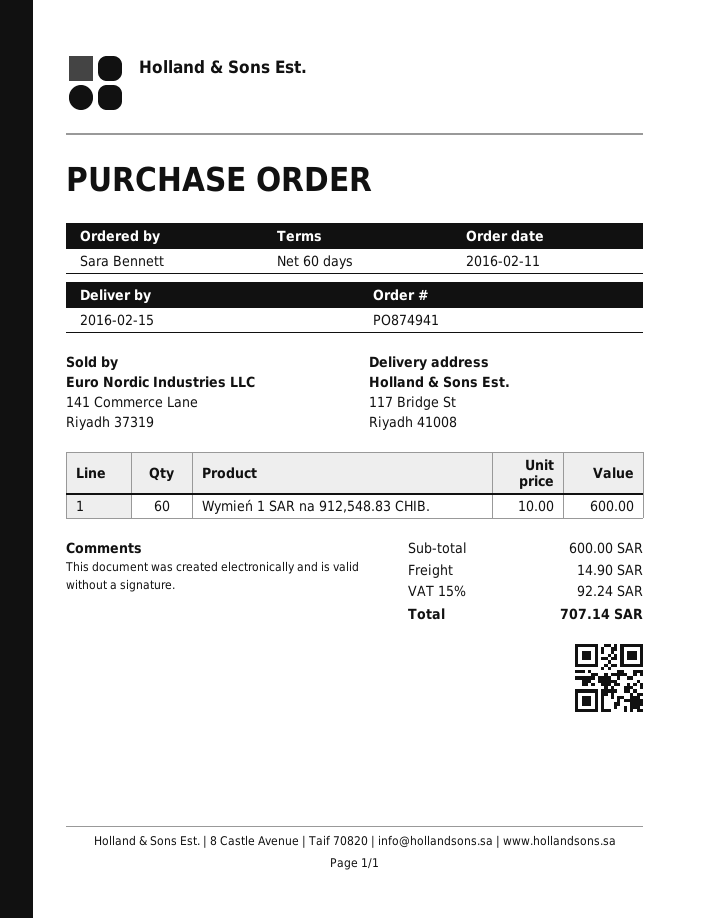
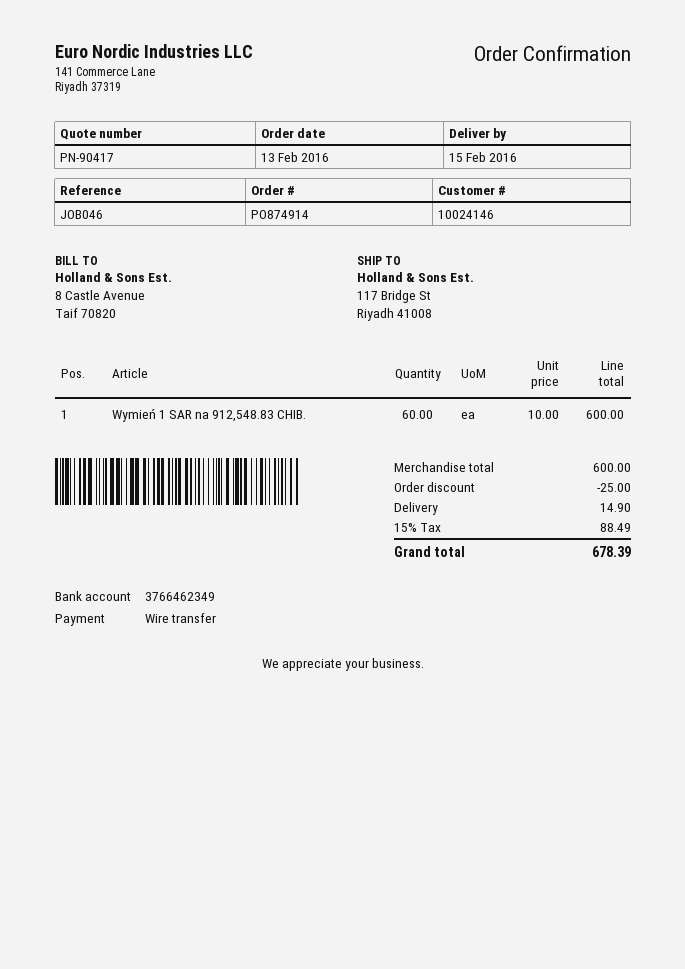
order number: PO874941 -> PO874914
order date: 2016-02-11 -> 2016-02-13
discount: none -> 25.00
tax: 15% = 92.24 -> 15% = 88.49
total: 707.14 -> 678.39

